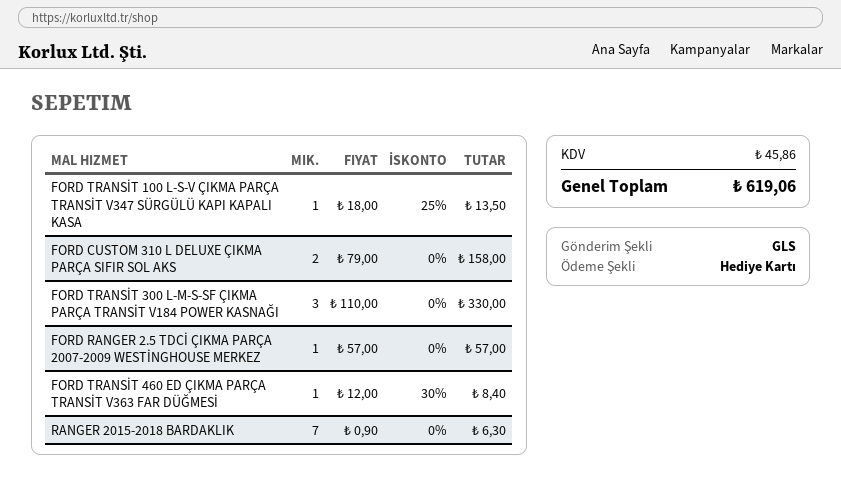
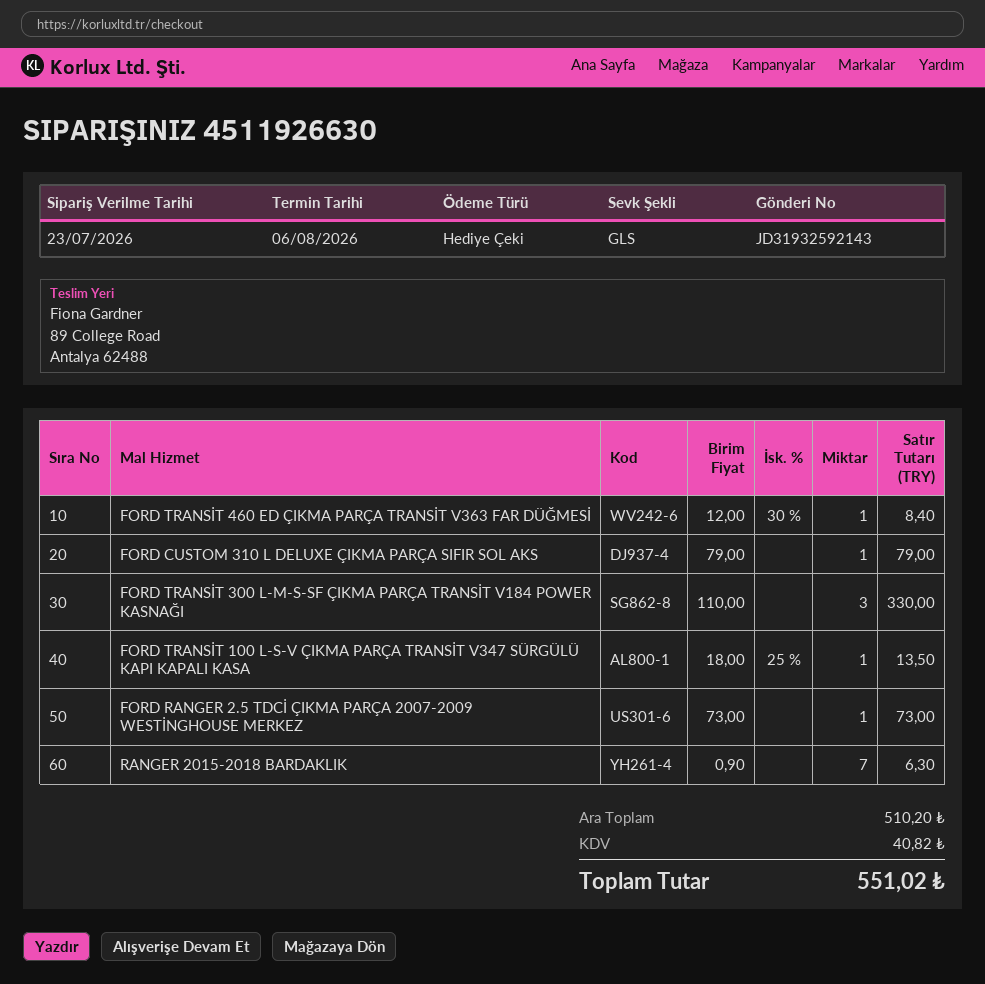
FORD CUSTOM 310 L DELUXE ÇIKMA PARÇA SIFIR SOL AKS: 2 x 79.00 = 158.00 -> 1 x 79.00 = 79.00
FORD RANGER 2.5 TDCİ ÇIKMA PARÇA 2007-2009 WESTİNGHOUSE MERKEZ: 1 x 57.00 = 57.00 -> 1 x 73.00 = 73.00
tax: 45.86 -> 40.82
total: 619.06 -> 551.02

